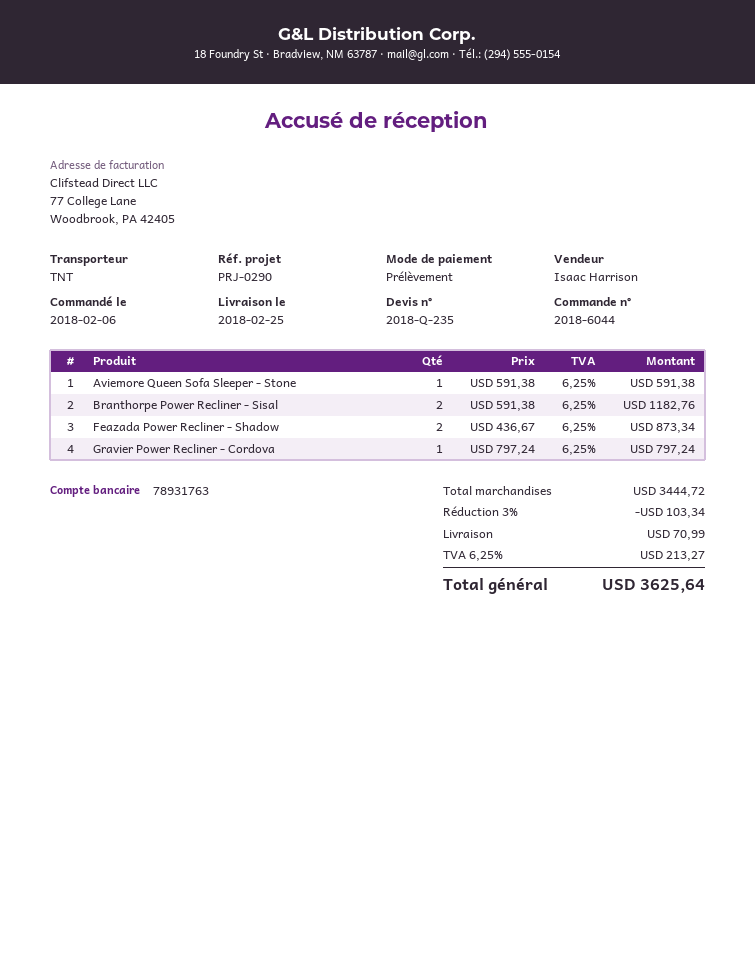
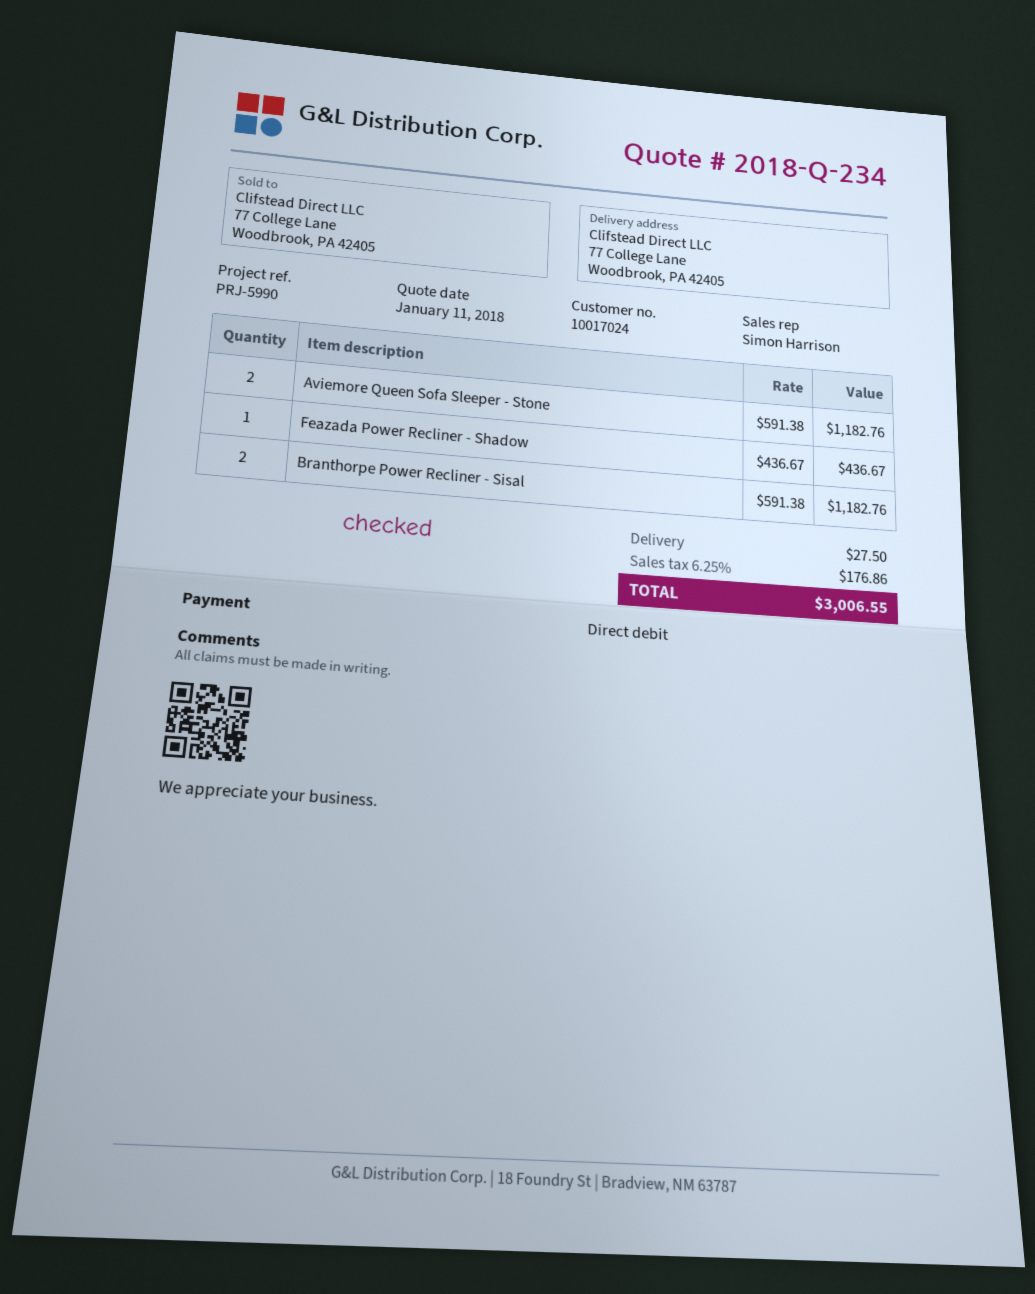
quote number: 2018-Q-235 -> 2018-Q-234
reference: PRJ-0290 -> PRJ-5990
sales rep: Isaac Harrison -> Simon Harrison
Aviemore Queen Sofa Sleeper - Stone: 1 x 591.38 = 591.38 -> 2 x 591.38 = 1182.76
Feazada Power Recliner - Shadow: 2 x 436.67 = 873.34 -> 1 x 436.67 = 436.67
Gravier Power Recliner - Cordova: 1 x 797.24 = 797.24 -> none
discount: 3% = 103.34 -> none
shipping: 70.99 -> 27.50
tax: 6.25% = 213.27 -> 6.25% = 176.86
total: 3625.64 -> 3006.55

